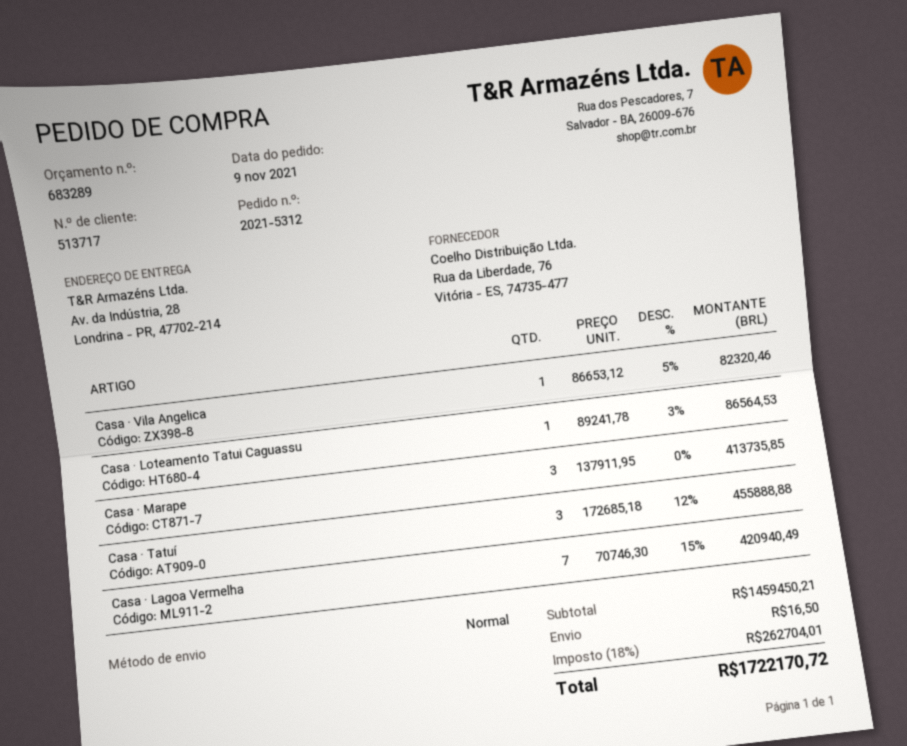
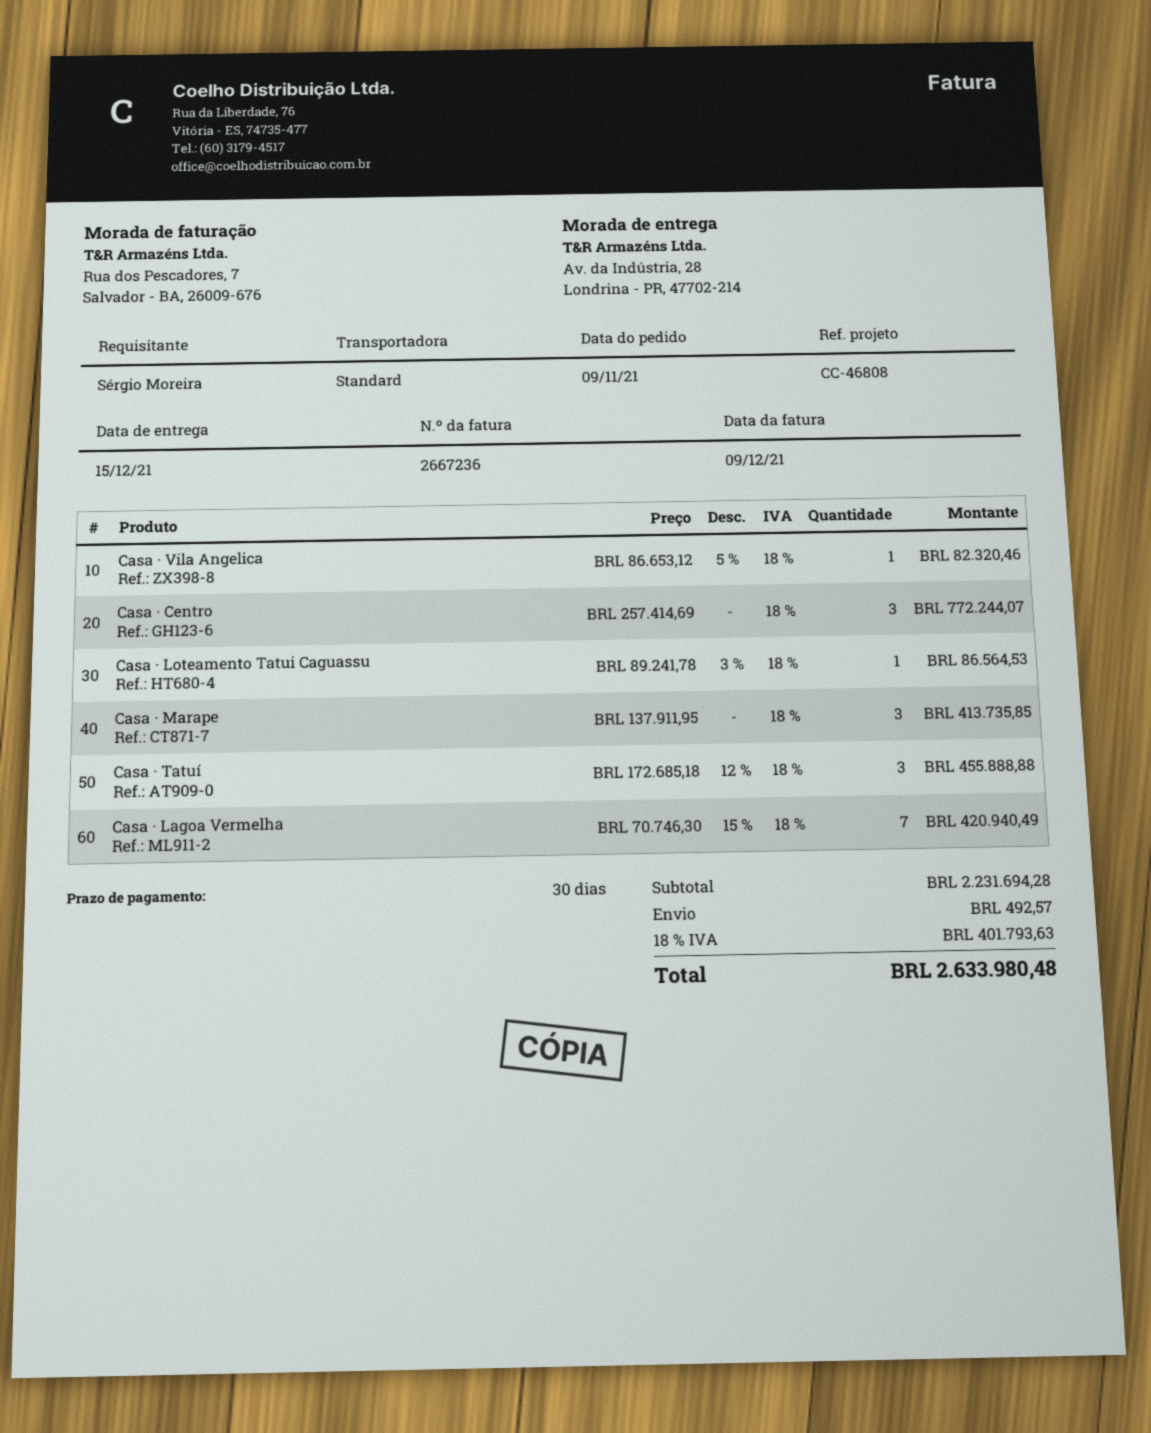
Casa · Centro: none -> 3 x 257414.69 = 772244.07
subtotal: 1459450.21 -> 2231694.28
shipping: 16.50 -> 492.57
tax: 18% = 262704.01 -> 18% = 401793.63
total: 1722170.72 -> 2633980.48

